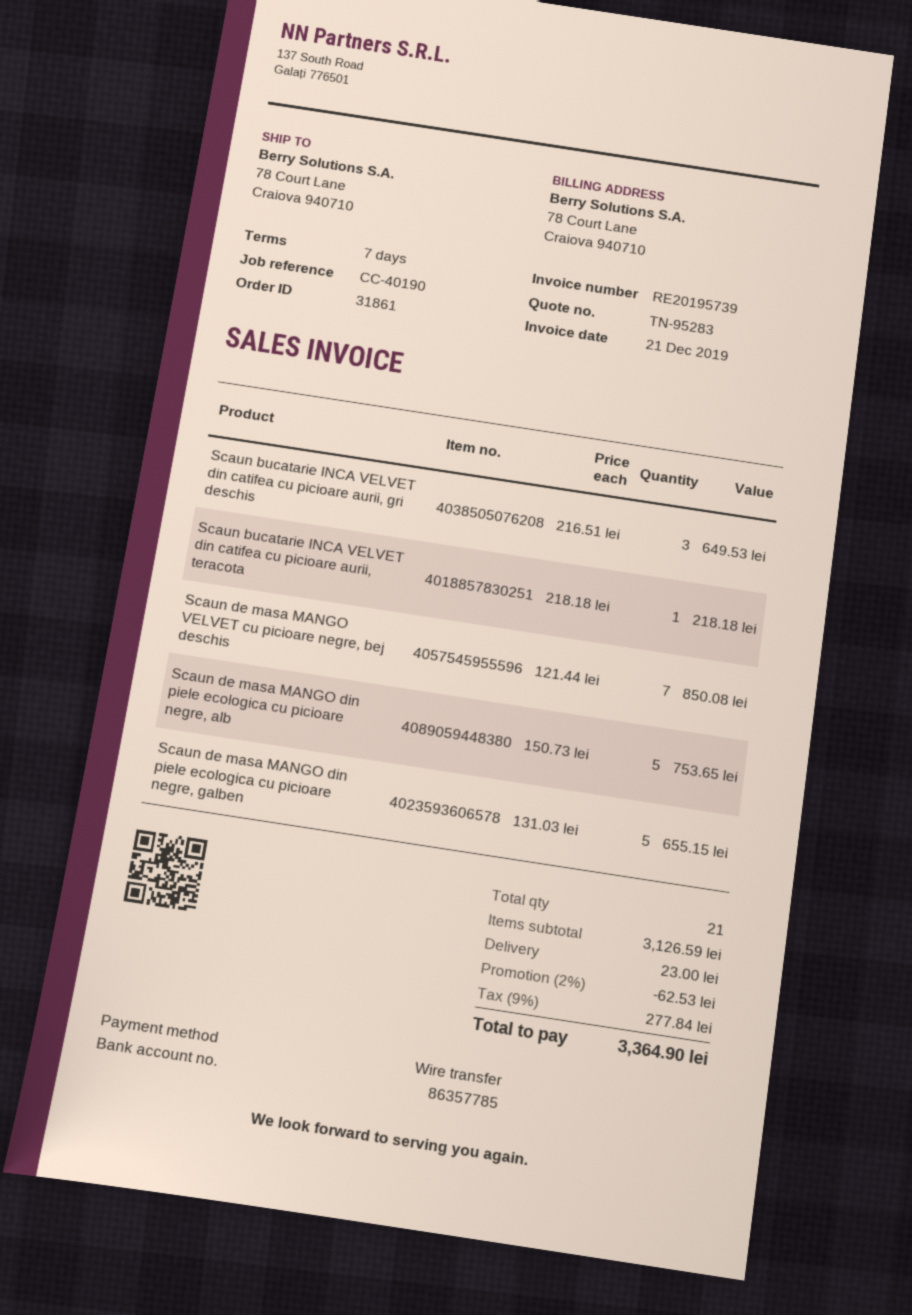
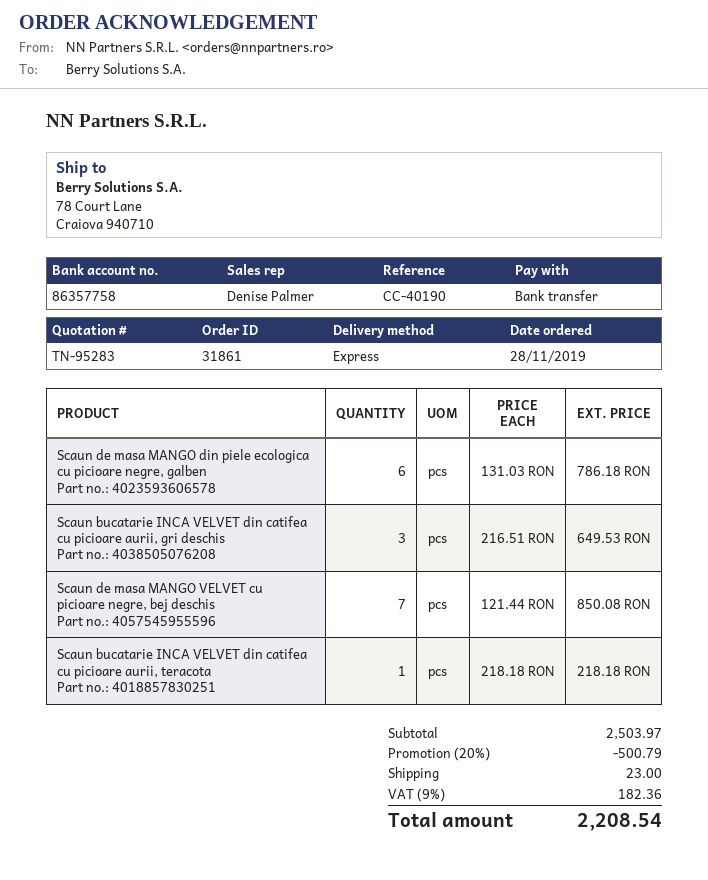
bank account: 86357785 -> 86357758
Scaun de masa MANGO din piele ecologica cu picioare negre, alb: 5 x 150.73 = 753.65 -> none
Scaun de masa MANGO din piele ecologica cu picioare negre, galben: 5 x 131.03 = 655.15 -> 6 x 131.03 = 786.18
subtotal: 3126.59 -> 2503.97
discount: 2% = 62.53 -> 20% = 500.79
tax: 9% = 277.84 -> 9% = 182.36
total: 3364.90 -> 2208.54

